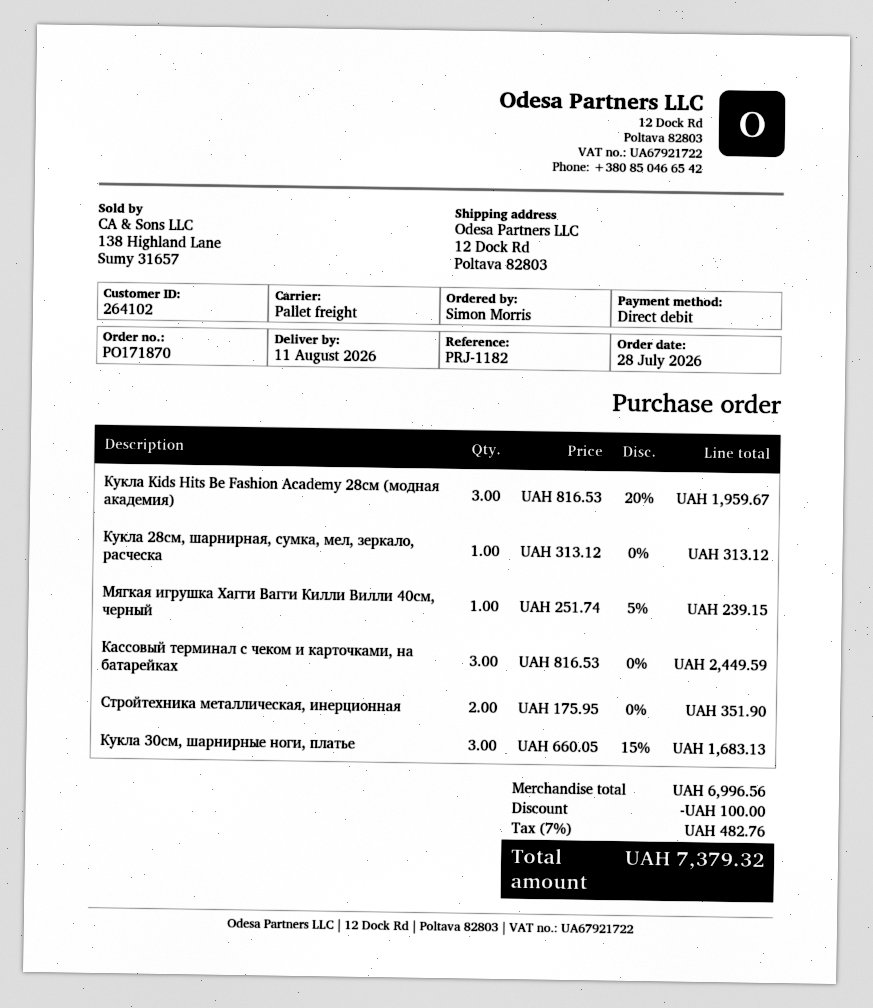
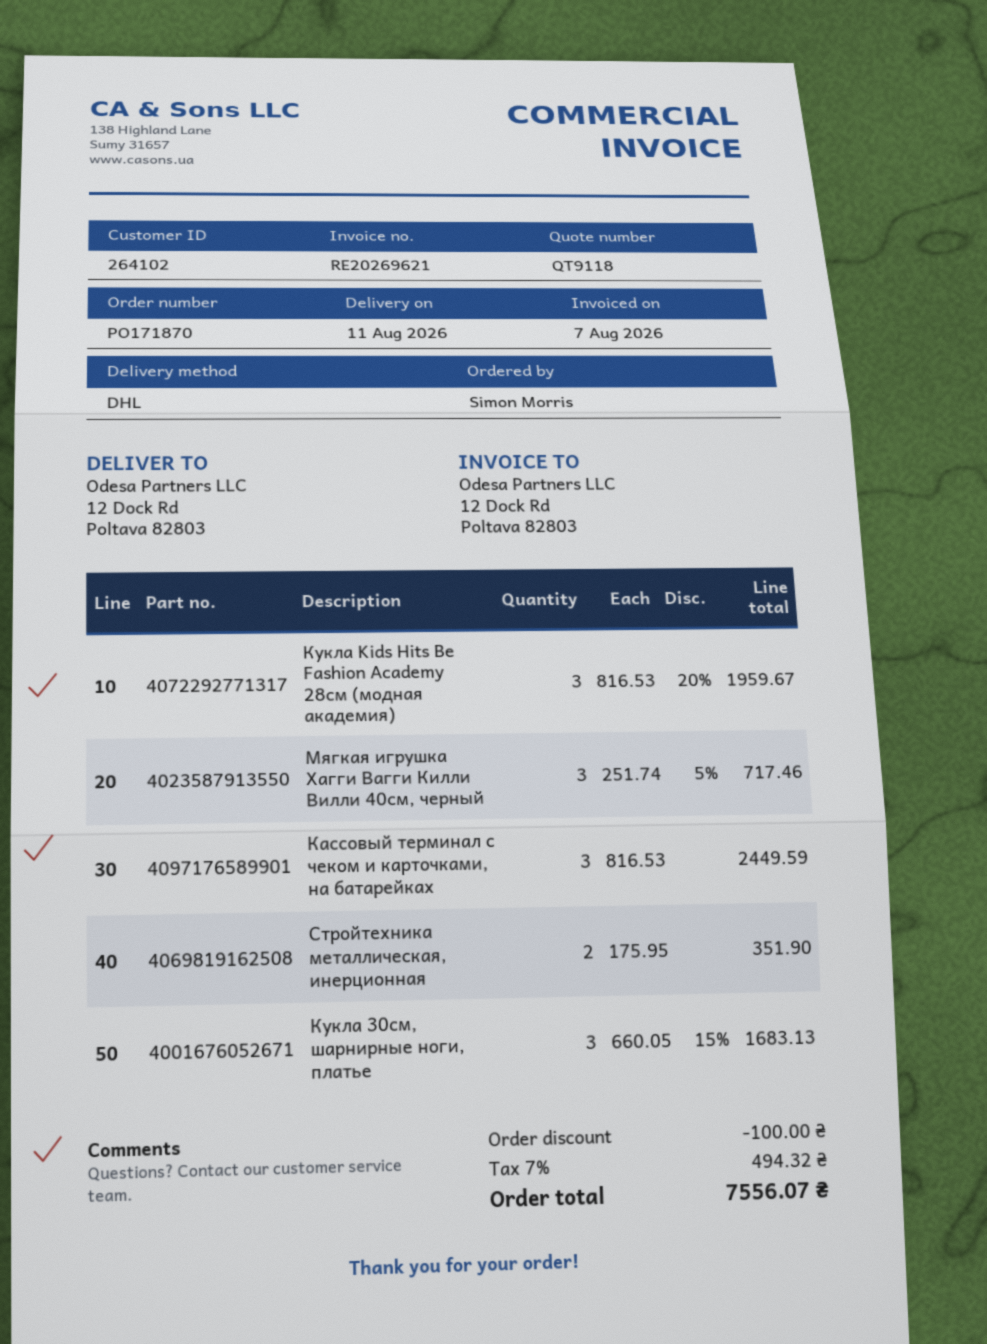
shipping method: pallet freight -> DHL
Кукла 28см, шарнирная, сумка, мел, зеркало, расческа: 1 x 313.12 = 313.12 -> none
Мягкая игрушка Хагги Вагги Килли Вилли 40см, черный: 1 x 251.74 - 5% = 239.15 -> 3 x 251.74 - 5% = 717.46
tax: 7% = 482.76 -> 7% = 494.32
total: 7379.32 -> 7556.07

